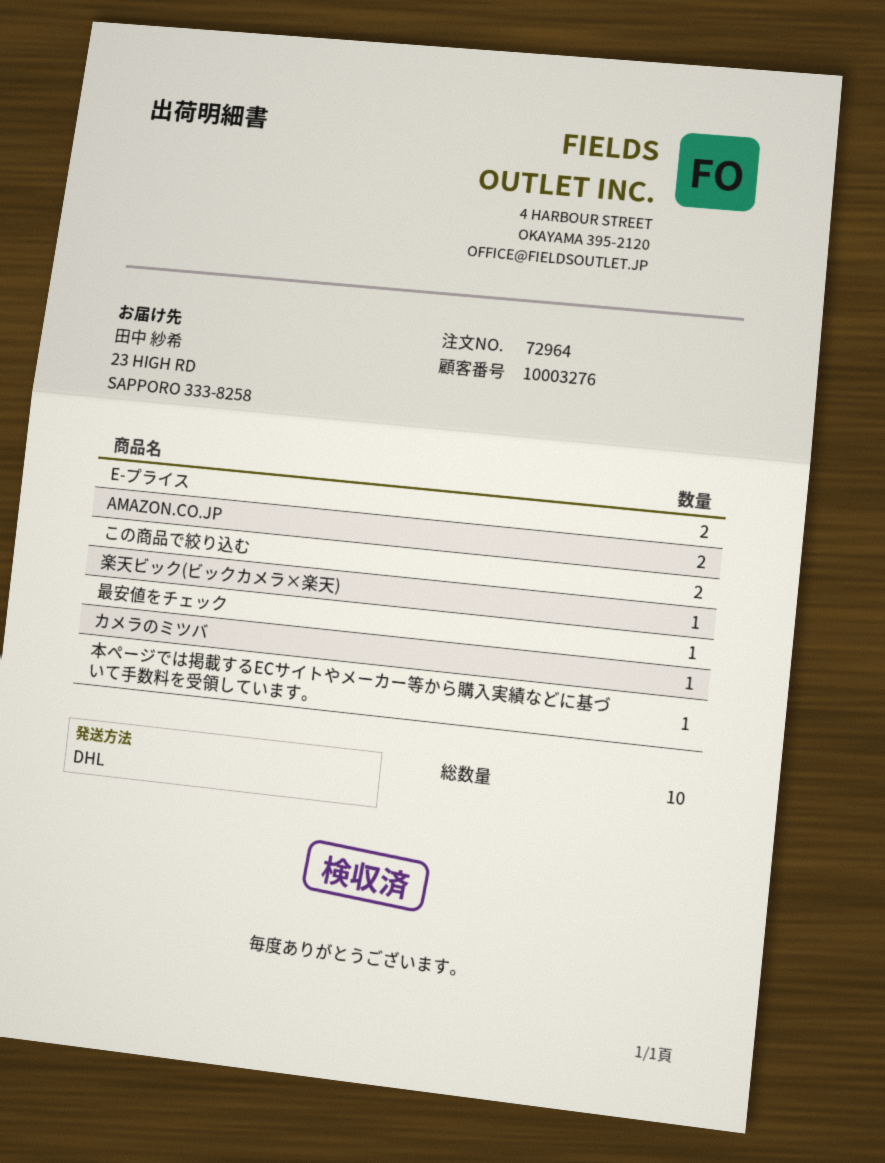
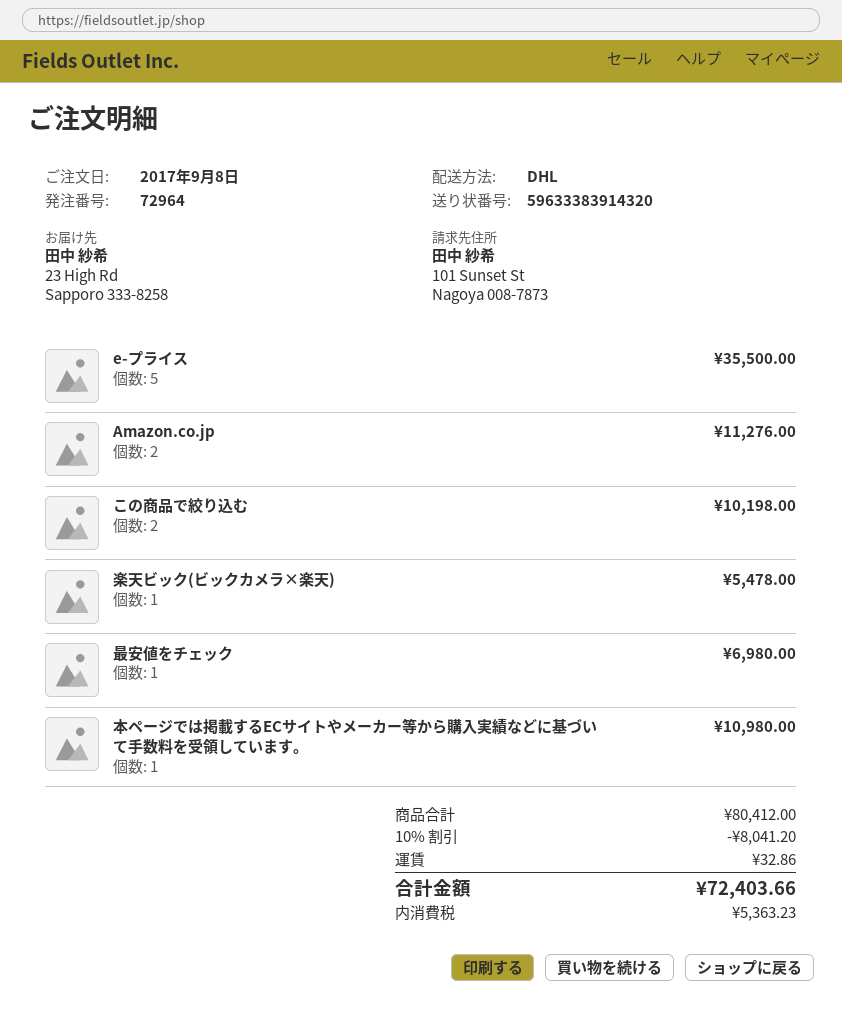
E-プライス: 2 -> 5
カメラのミツバ: 1 -> none

